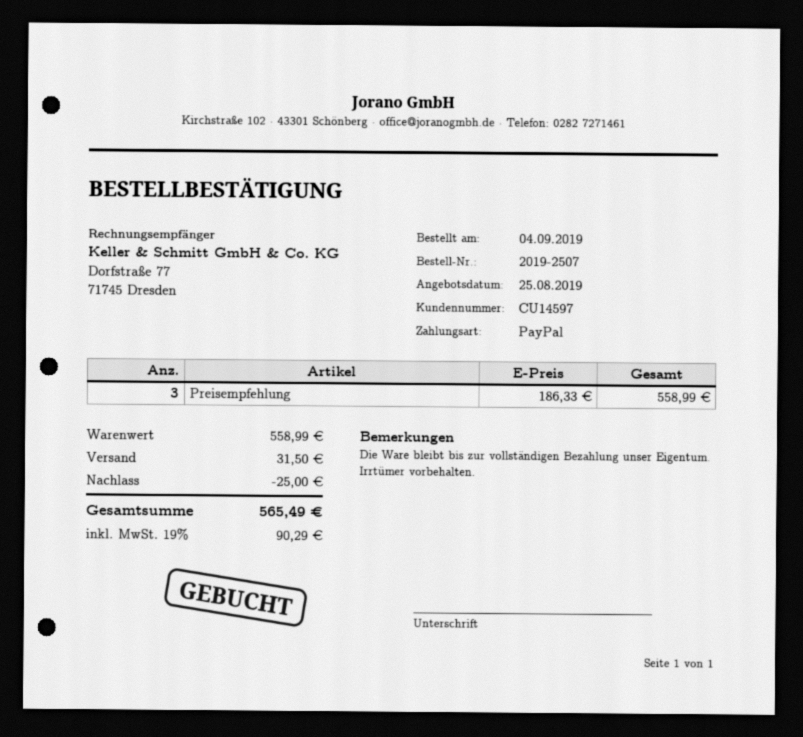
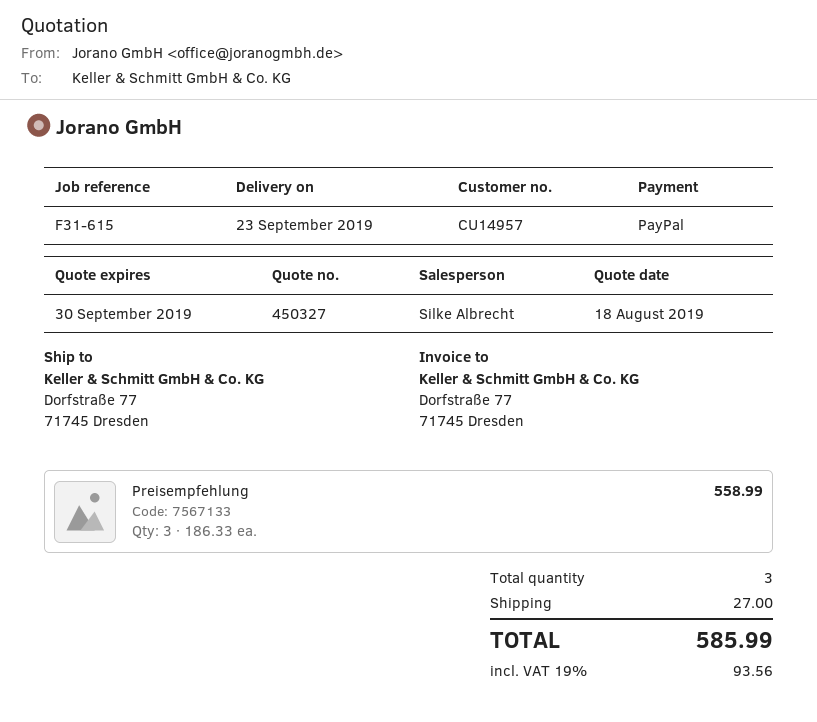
quote date: 2019-08-25 -> 2019-08-18
customer number: CU14597 -> CU14957
discount: 25.00 -> none
shipping: 31.50 -> 27.00
tax: 19% = 90.29 -> 19% = 93.56
total: 565.49 -> 585.99

